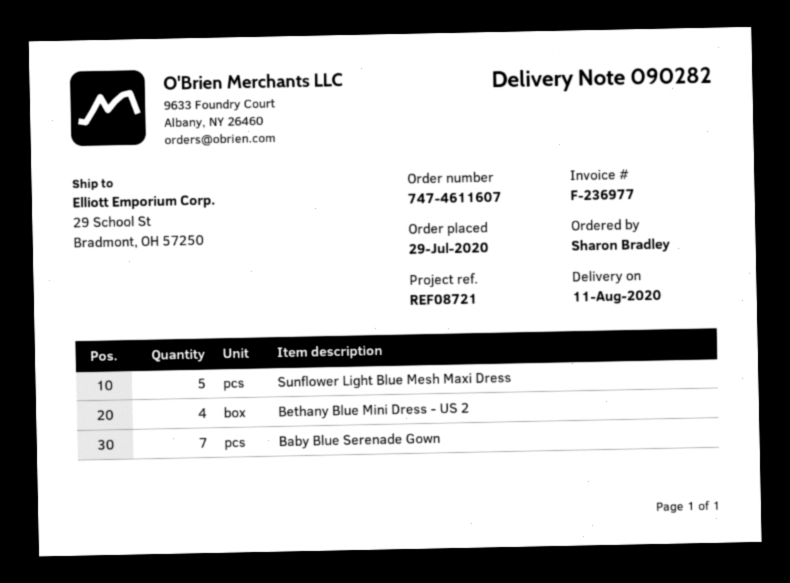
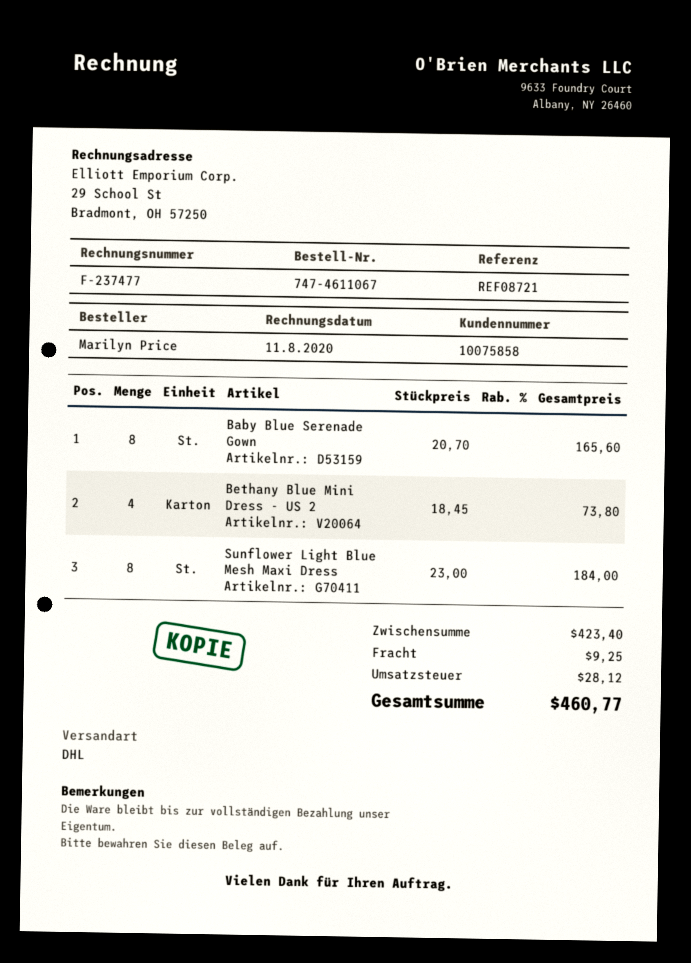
order number: 747-4611607 -> 747-4611067
invoice number: F-236977 -> F-237477
ordered by: Sharon Bradley -> Marilyn Price
Sunflower Light Blue Mesh Maxi Dress: 5 -> 8
Baby Blue Serenade Gown: 7 -> 8

